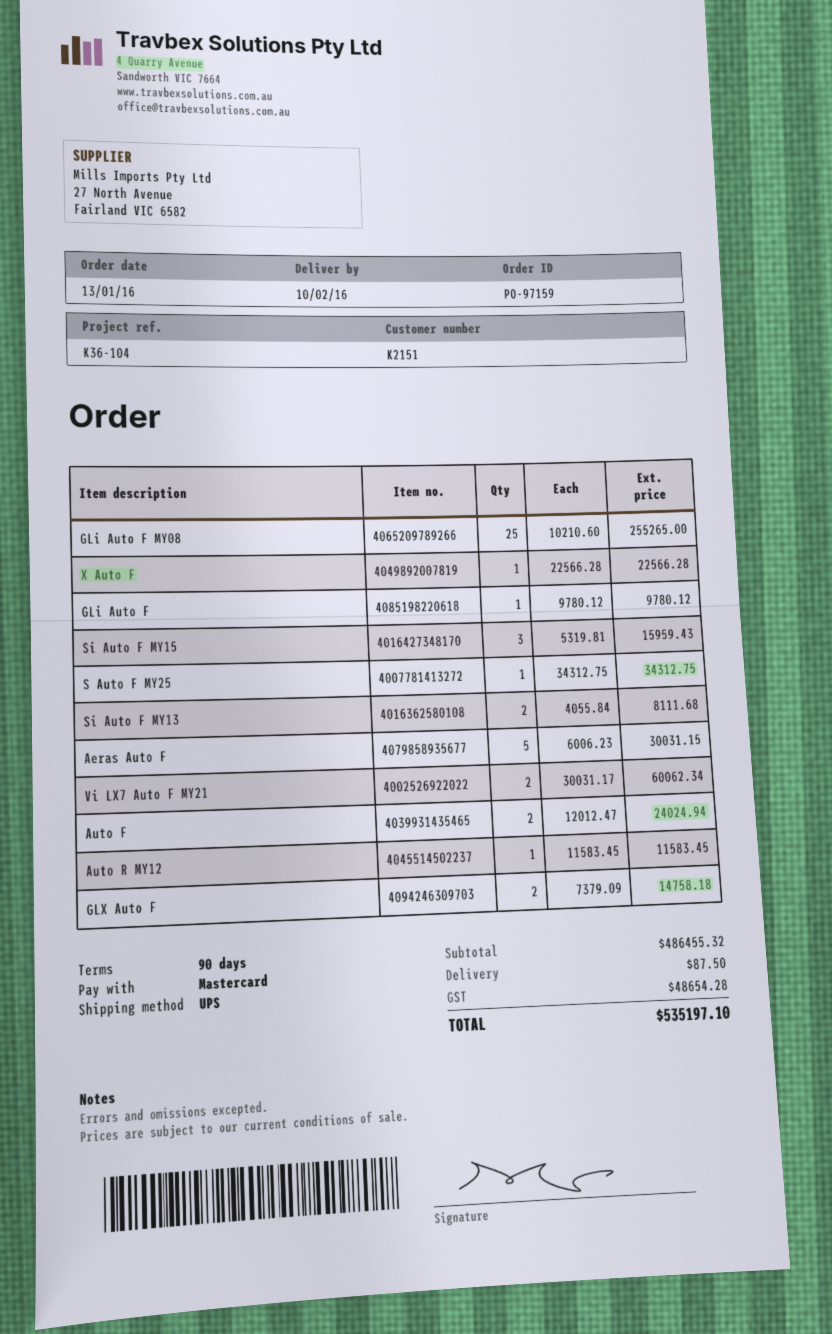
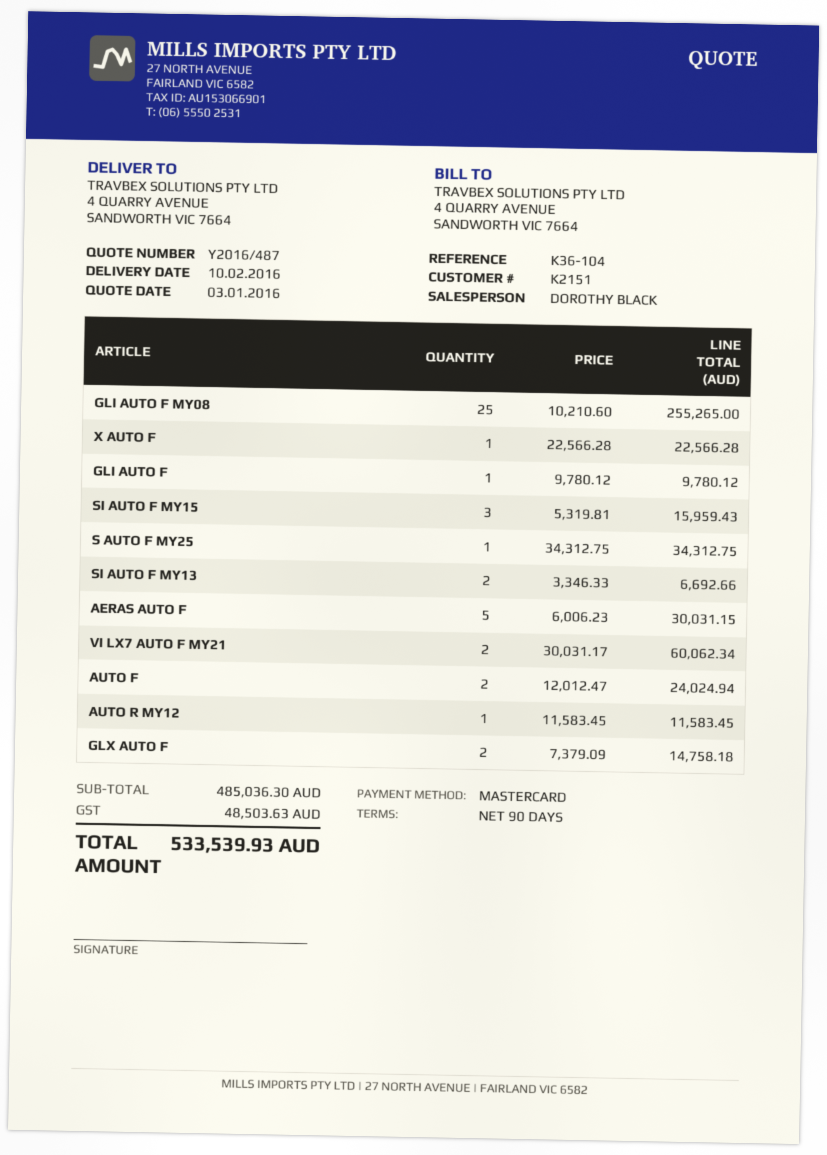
Si Auto F MY13: 2 x 4055.84 = 8111.68 -> 2 x 3346.33 = 6692.66
subtotal: 486455.32 -> 485036.30
shipping: 87.50 -> none
tax: 48654.28 -> 48503.63
total: 535197.10 -> 533539.93

